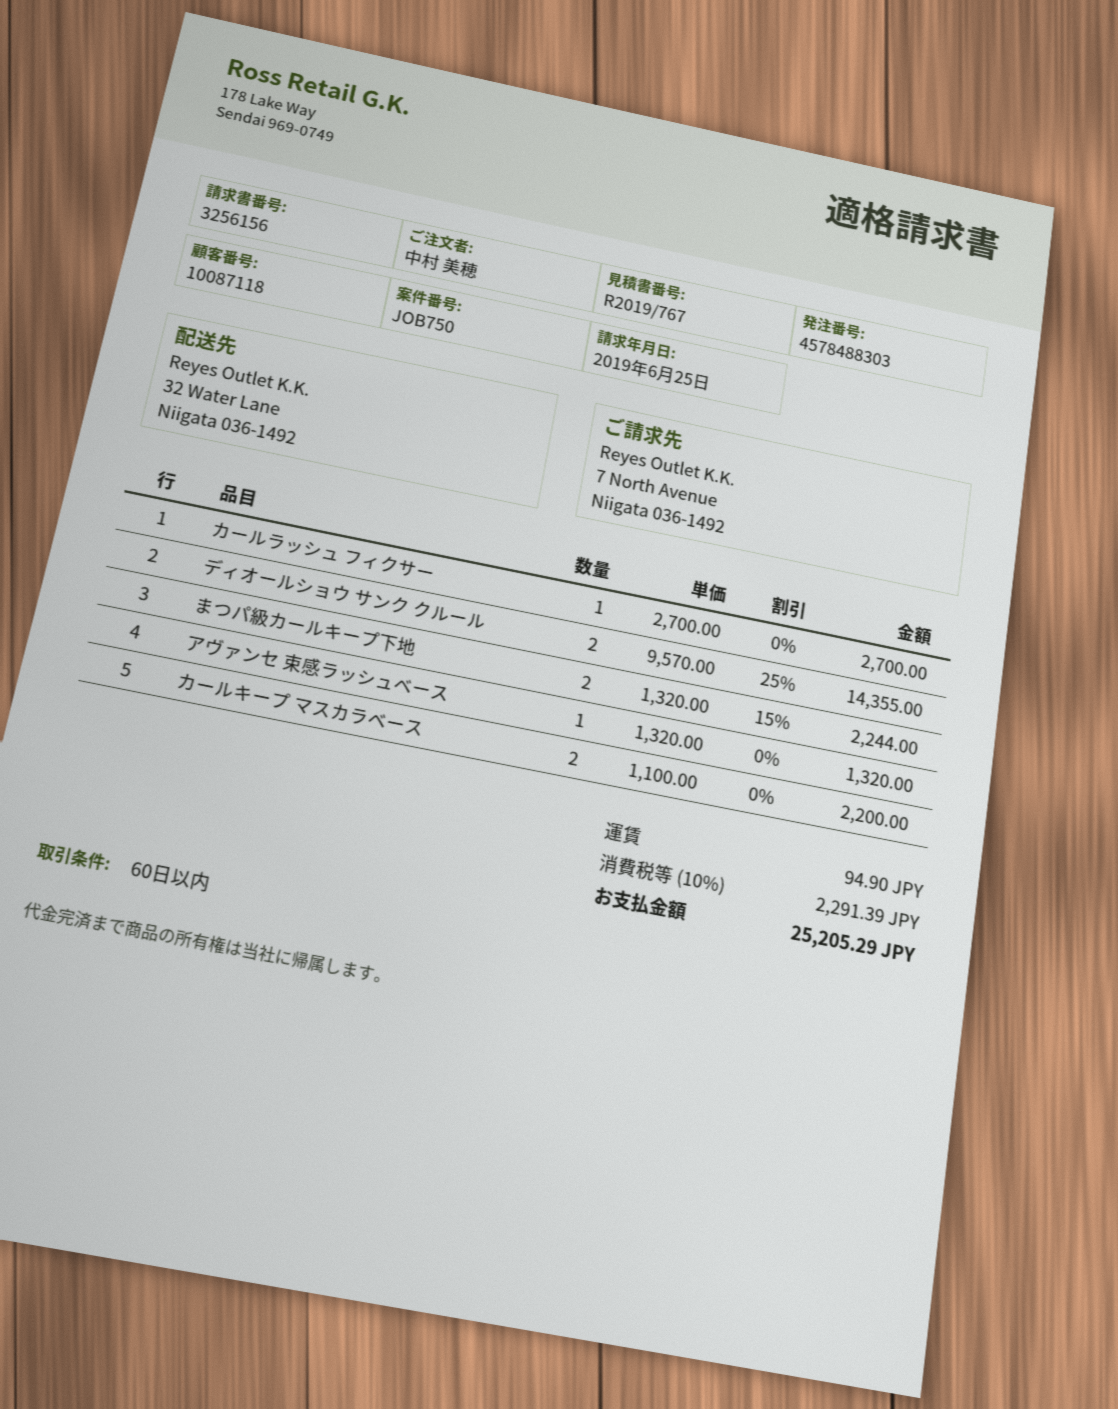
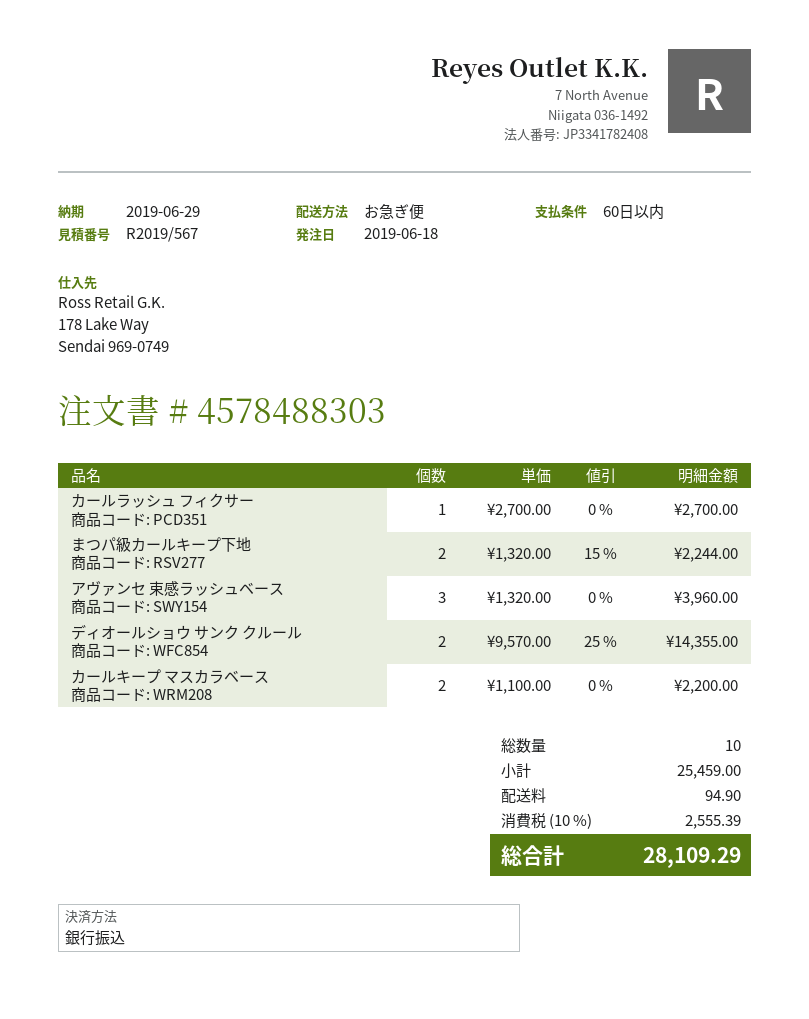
quote number: R2019/767 -> R2019/567
アヴァンセ 束感ラッシュベース: 1 x 1320.00 = 1320.00 -> 3 x 1320.00 = 3960.00
tax: 10% = 2291.39 -> 10% = 2555.39
total: 25205.29 -> 28109.29

